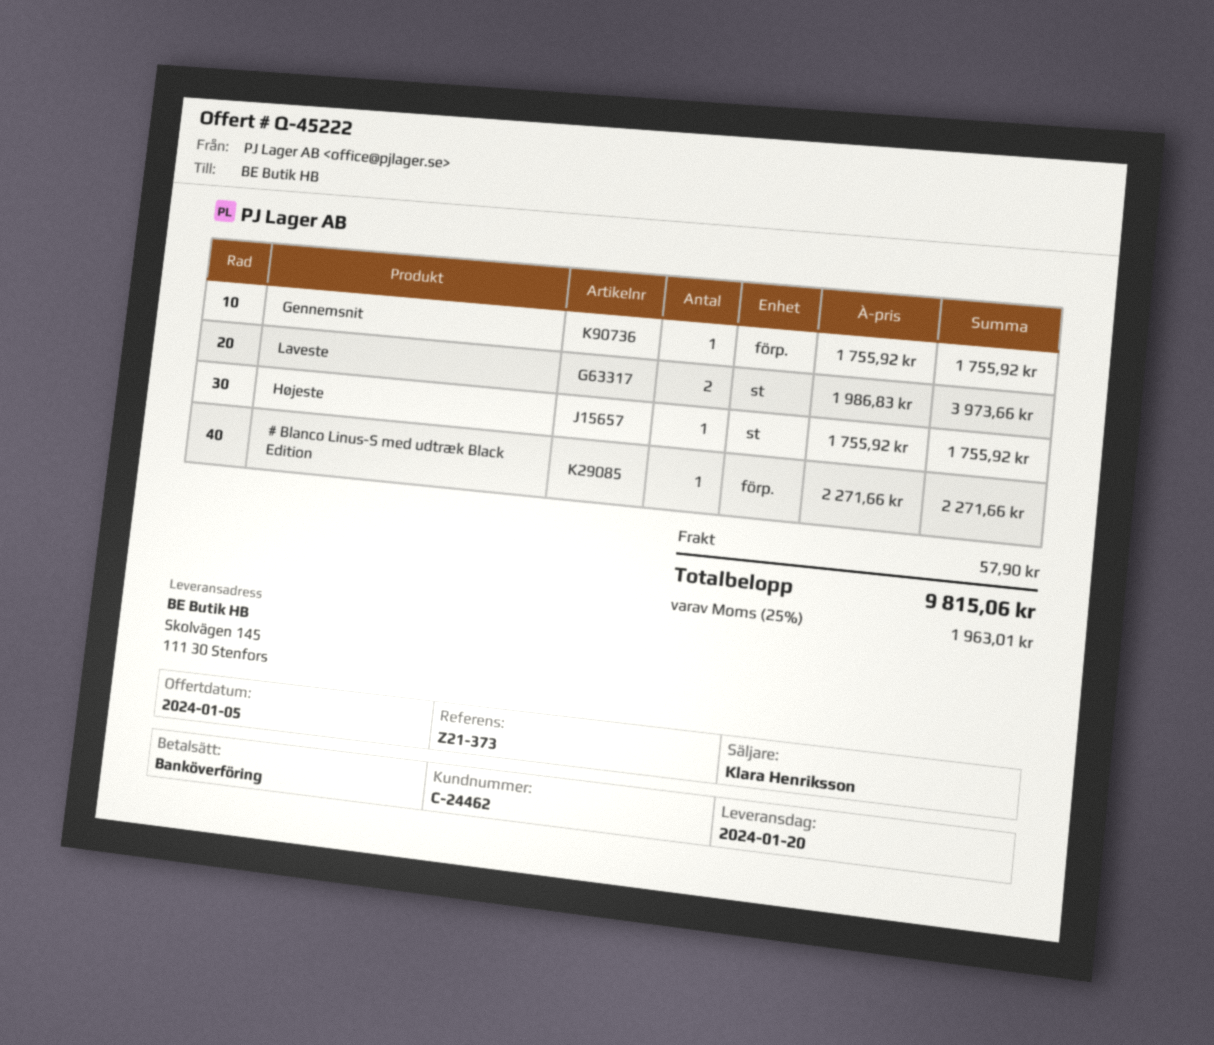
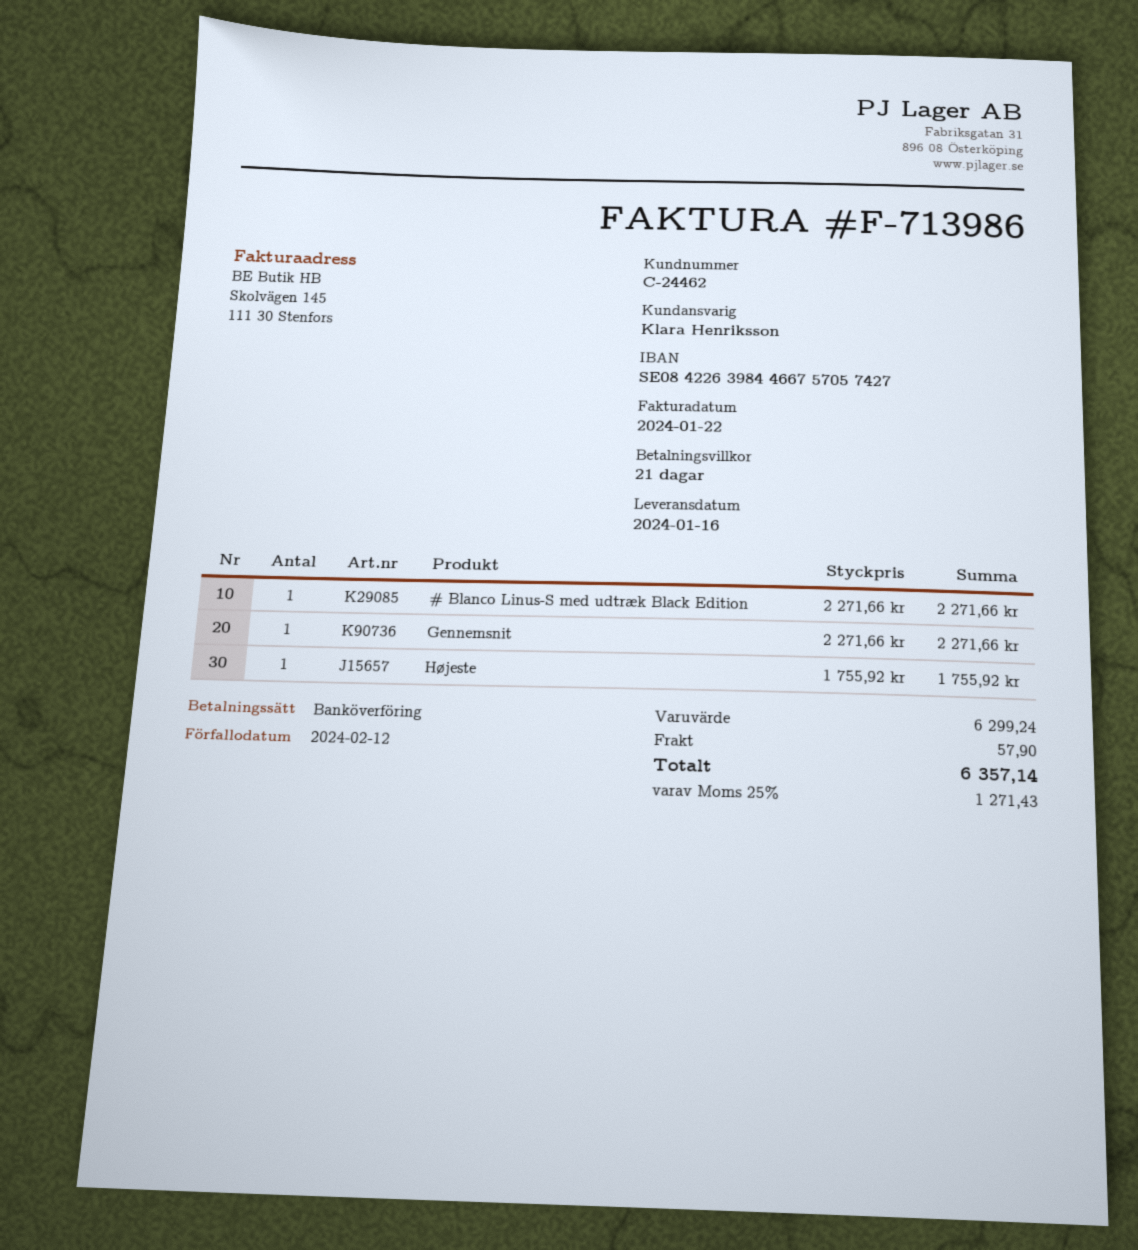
delivery date: 2024-01-20 -> 2024-01-16
Gennemsnit: 1 x 1755.92 = 1755.92 -> 1 x 2271.66 = 2271.66
Laveste: 2 x 1986.83 = 3973.66 -> none
tax: 25% = 1963.01 -> 25% = 1271.43
total: 9815.06 -> 6357.14

